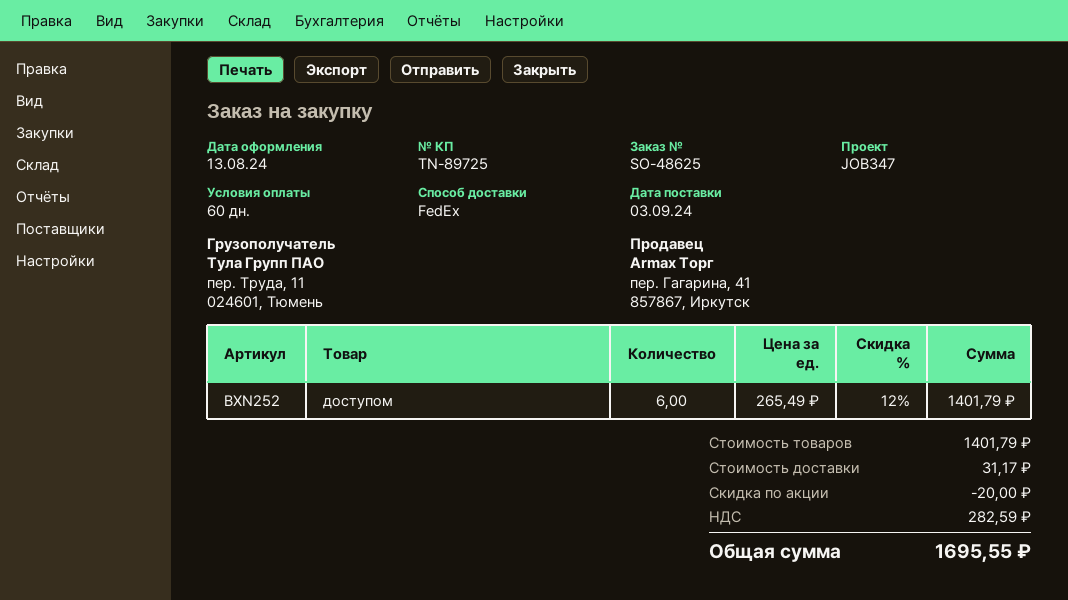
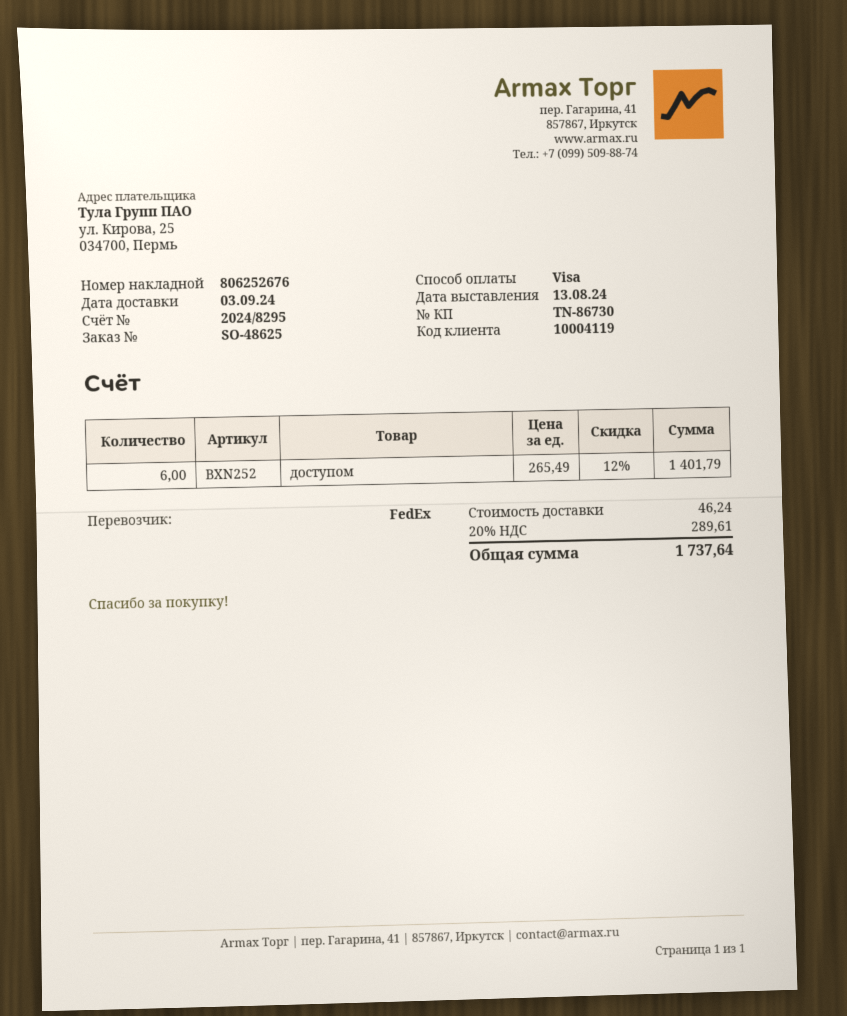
quote number: TN-89725 -> TN-86730
discount: 20.00 -> none
shipping: 31.17 -> 46.24
tax: 282.59 -> 289.61
total: 1695.55 -> 1737.64

